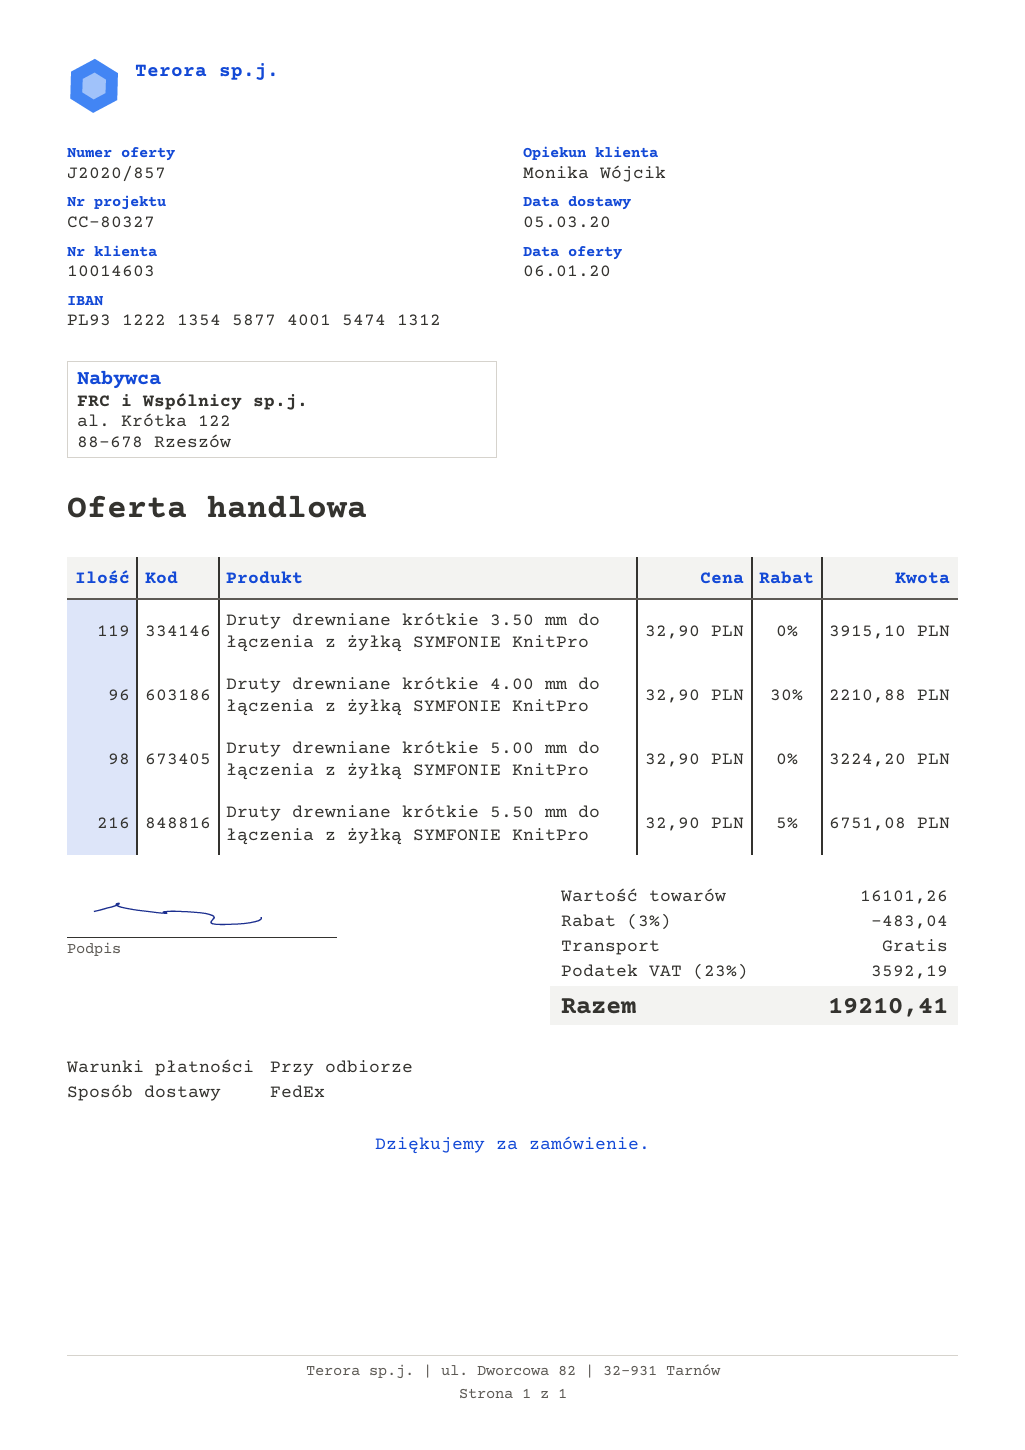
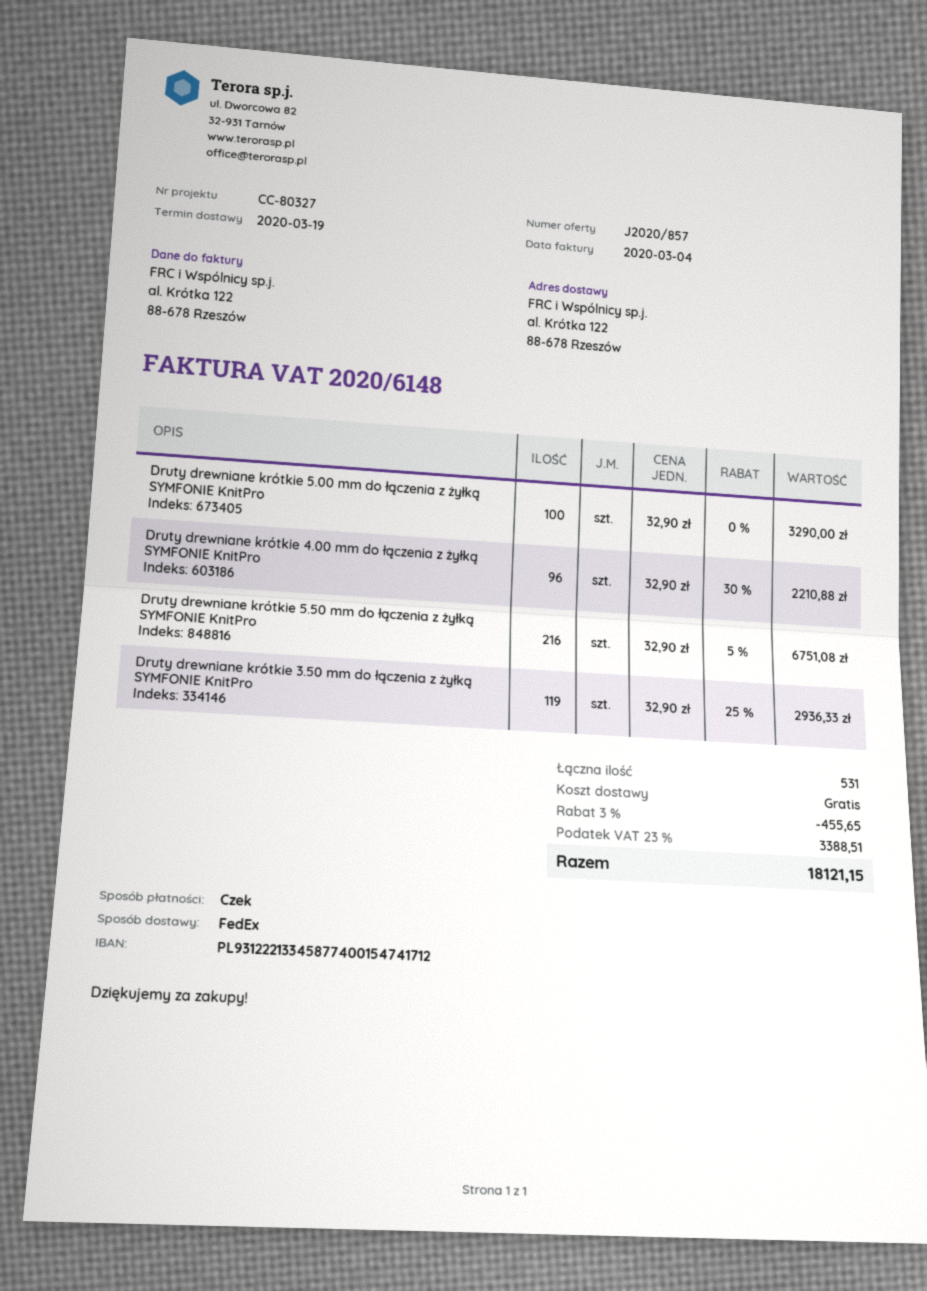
delivery date: 2020-03-05 -> 2020-03-19
bank account: PL93122213545877400154741312 -> PL93122213345877400154741712
Druty drewniane krótkie 3.50 mm do łączenia z żyłką SYMFONIE KnitPro: 119 x 32.90 = 3915.10 -> 119 x 32.90 - 25% = 2936.33
Druty drewniane krótkie 5.00 mm do łączenia z żyłką SYMFONIE KnitPro: 98 x 32.90 = 3224.20 -> 100 x 32.90 = 3290.00
discount: 3% = 483.04 -> 3% = 455.65
tax: 23% = 3592.19 -> 23% = 3388.51
total: 19210.41 -> 18121.15

